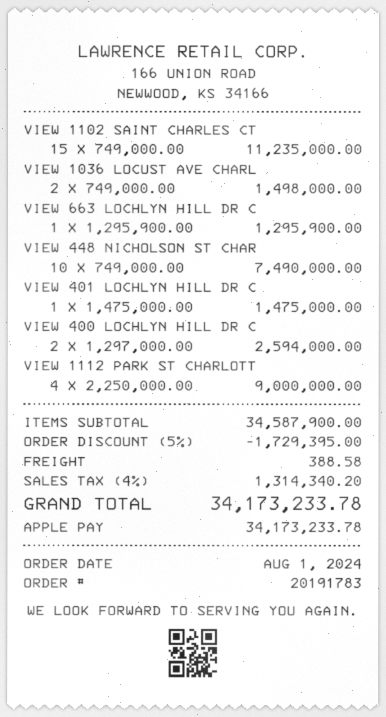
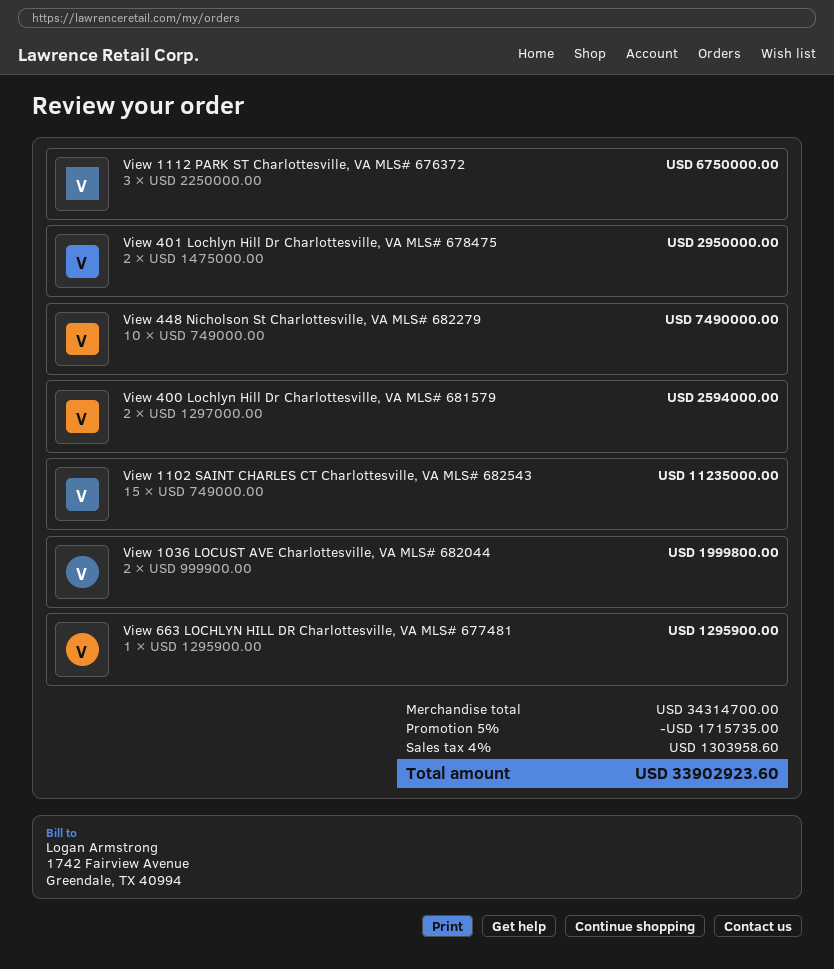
VIEW 1036 LOCUST AVE CHARL: 2 x 749000.00 = 1498000.00 -> 2 x 999900.00 = 1999800.00
VIEW 401 LOCHLYN HILL DR C: 1 x 1475000.00 = 1475000.00 -> 2 x 1475000.00 = 2950000.00
VIEW 1112 PARK ST CHARLOTT: 4 x 2250000.00 = 9000000.00 -> 3 x 2250000.00 = 6750000.00
subtotal: 34587900.00 -> 34314700.00
discount: 5% = 1729395.00 -> 5% = 1715735.00
shipping: 388.58 -> none
tax: 4% = 1314340.20 -> 4% = 1303958.60
total: 34173233.78 -> 33902923.60

